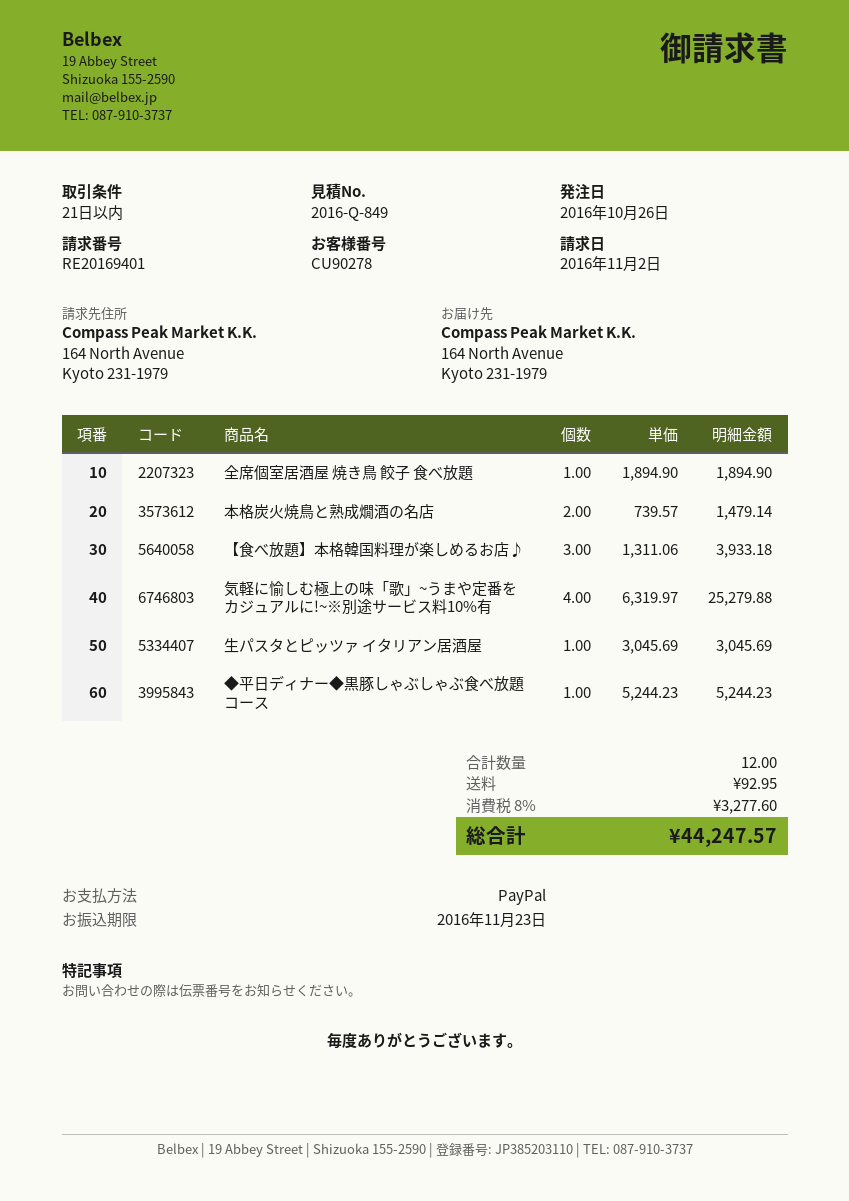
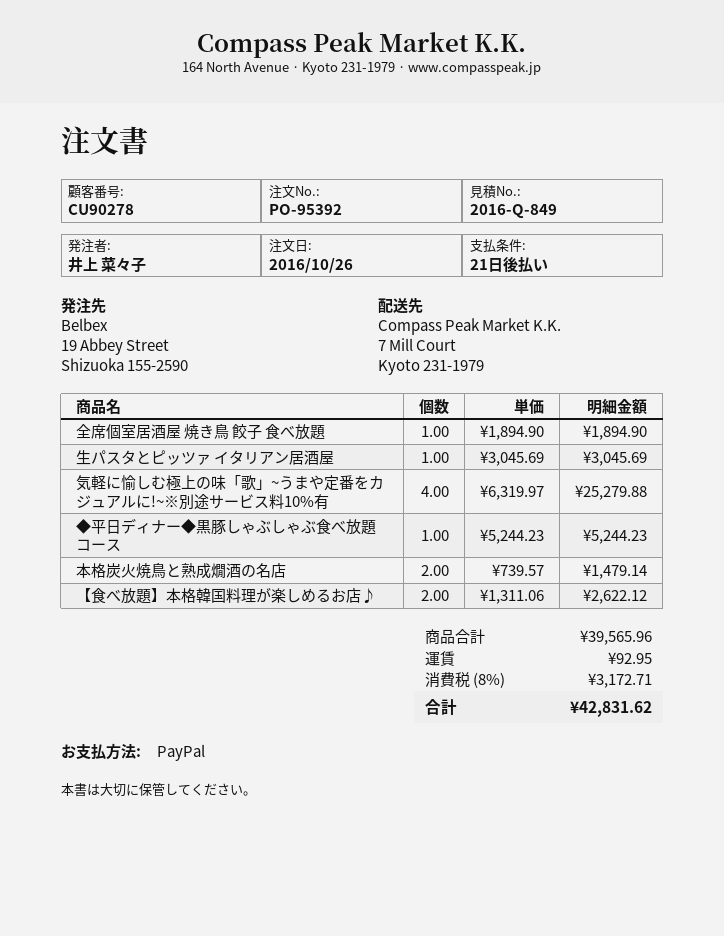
ship to: 164 North Avenue, Kyoto 231-1979 -> 7 Mill Court, Kyoto 231-1979
【食べ放題】本格韓国料理が楽しめるお店♪: 3 x 1311.06 = 3933.18 -> 2 x 1311.06 = 2622.12
tax: 8% = 3277.60 -> 8% = 3172.71
total: 44247.57 -> 42831.62

